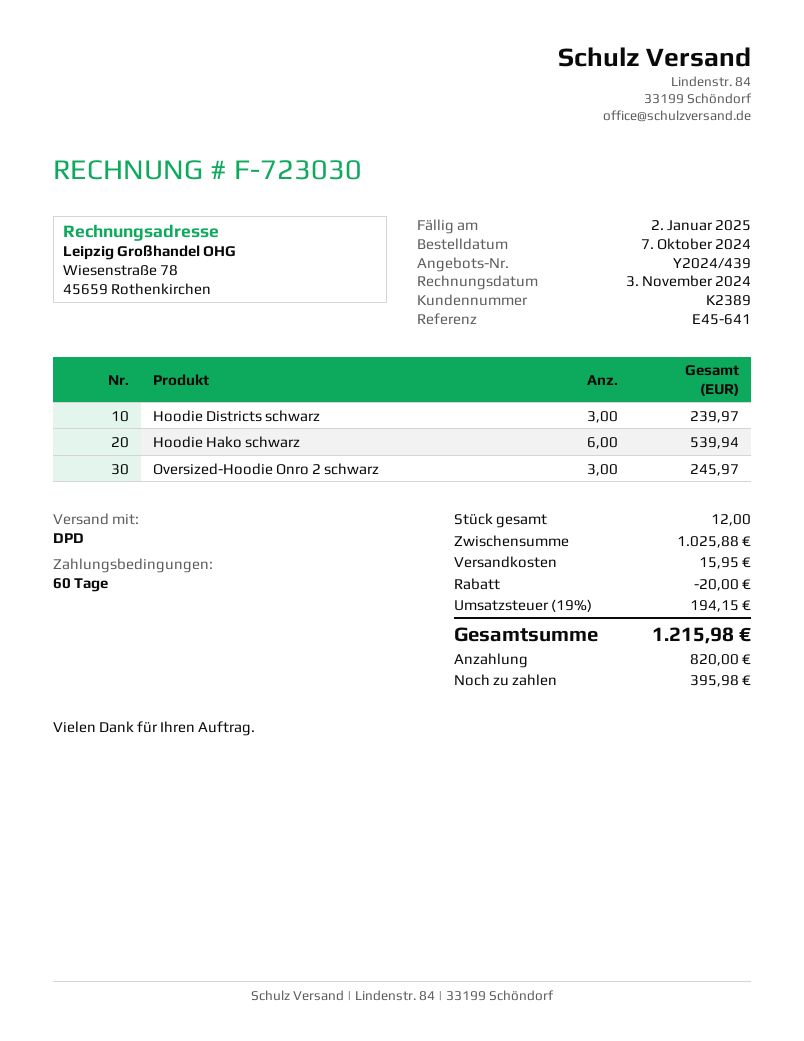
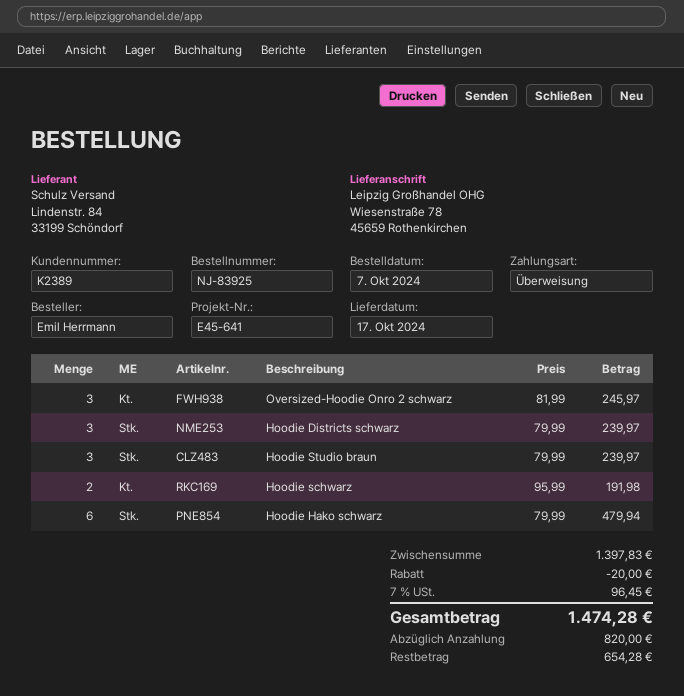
Hoodie Hako schwarz: 6 for 539.94 -> 6 for 479.94
Hoodie Studio braun: none -> 3 for 239.97
Hoodie schwarz: none -> 2 for 191.98
subtotal: 1025.88 -> 1397.83
shipping: 15.95 -> none
tax: 19% = 194.15 -> 7% = 96.45
total: 1215.98 -> 1474.28
balance: 395.98 -> 654.28

